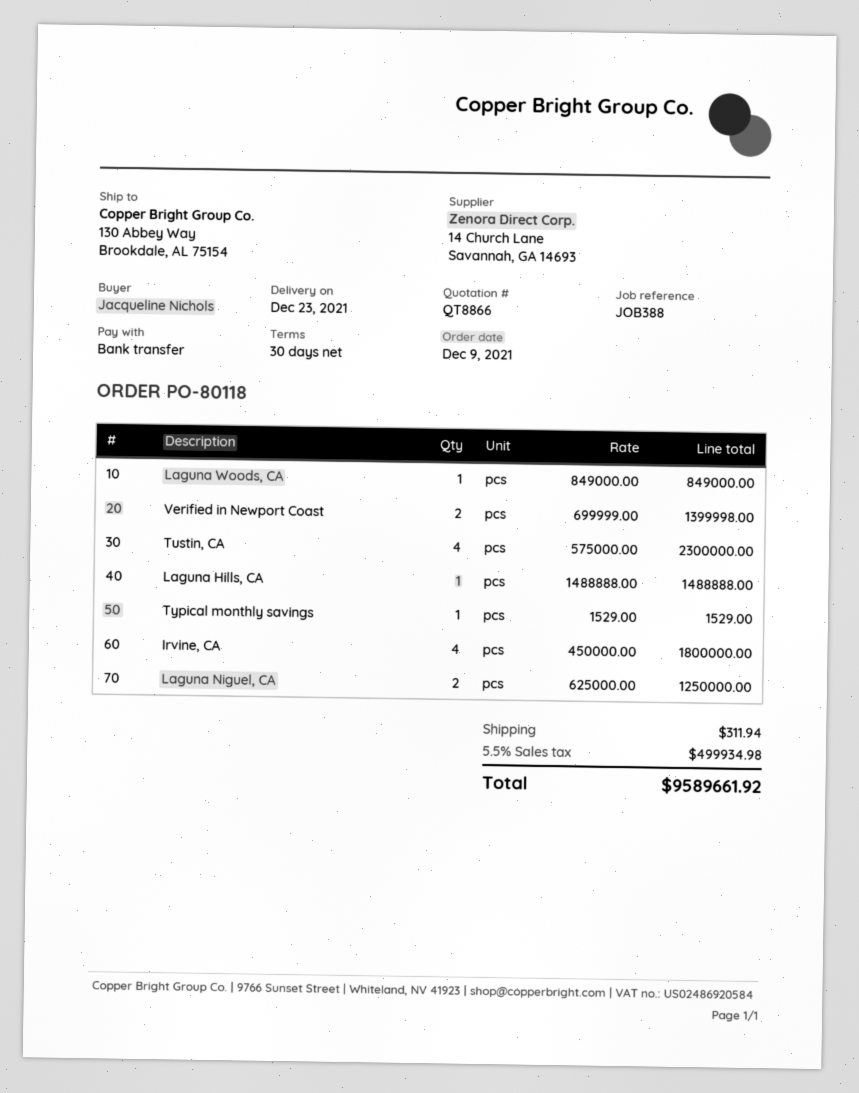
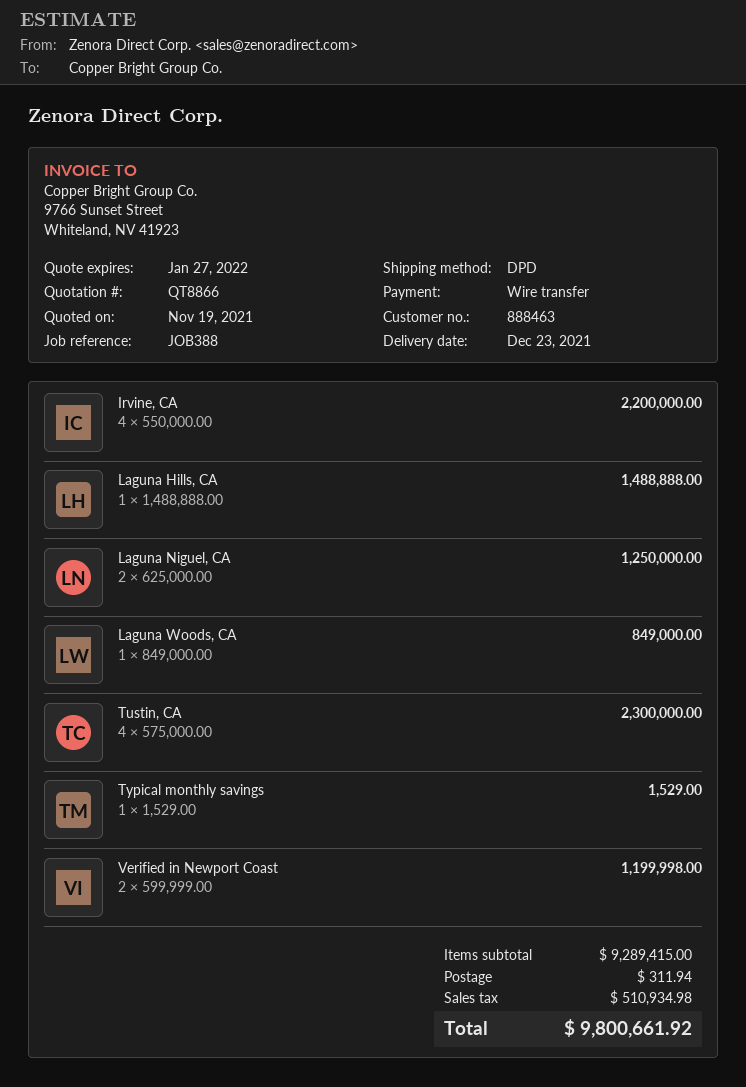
Verified in Newport Coast: 2 x 699999.00 = 1399998.00 -> 2 x 599999.00 = 1199998.00
Irvine, CA: 4 x 450000.00 = 1800000.00 -> 4 x 550000.00 = 2200000.00
tax: 499934.98 -> 510934.98
total: 9589661.92 -> 9800661.92

